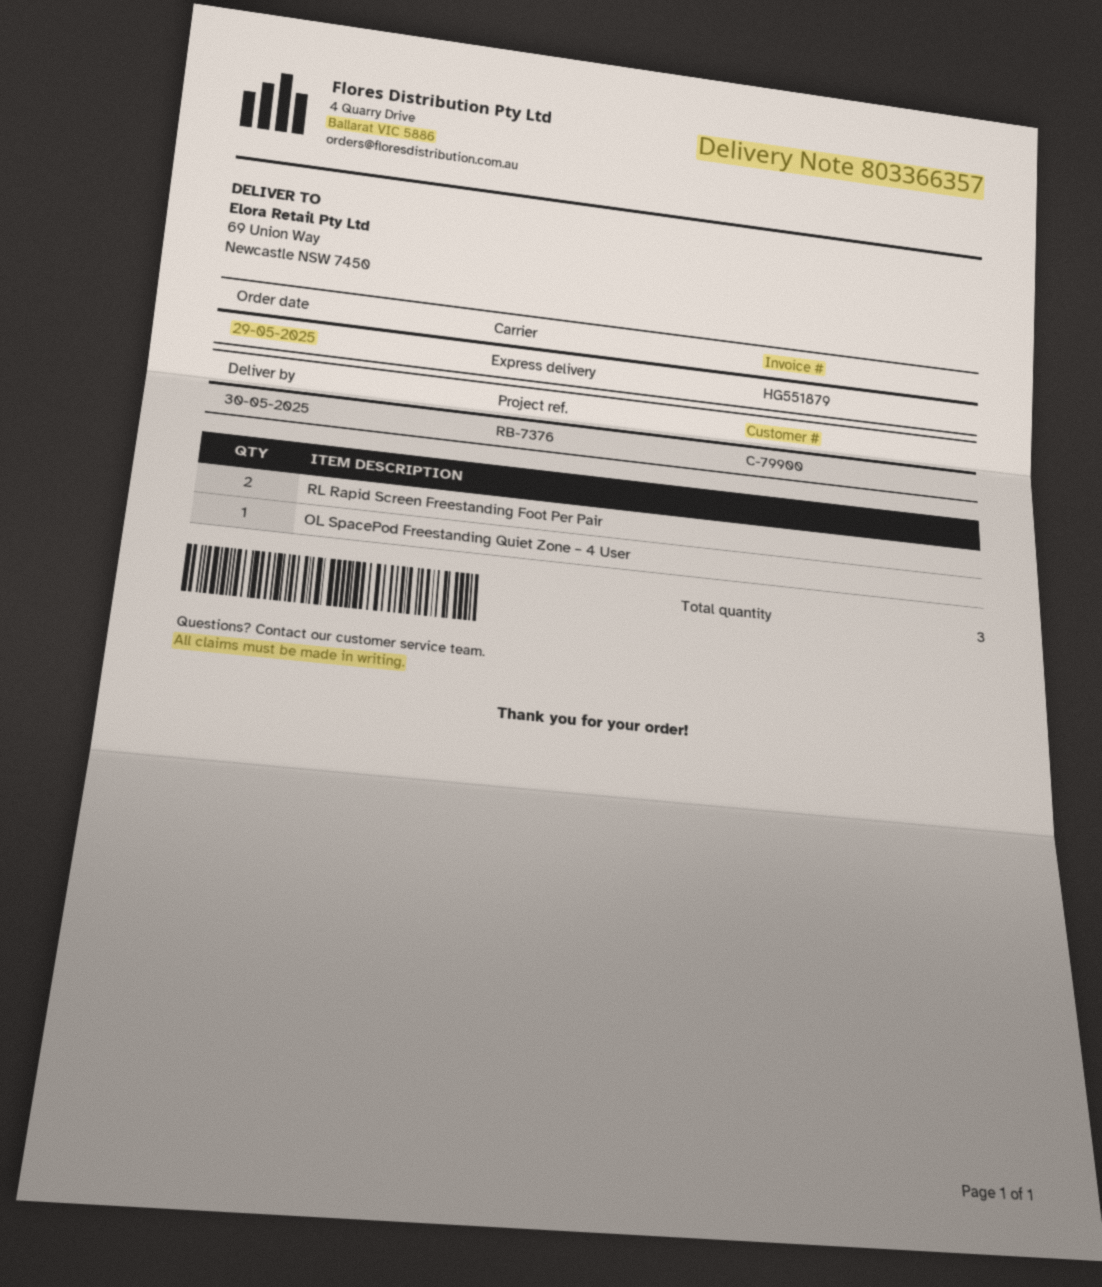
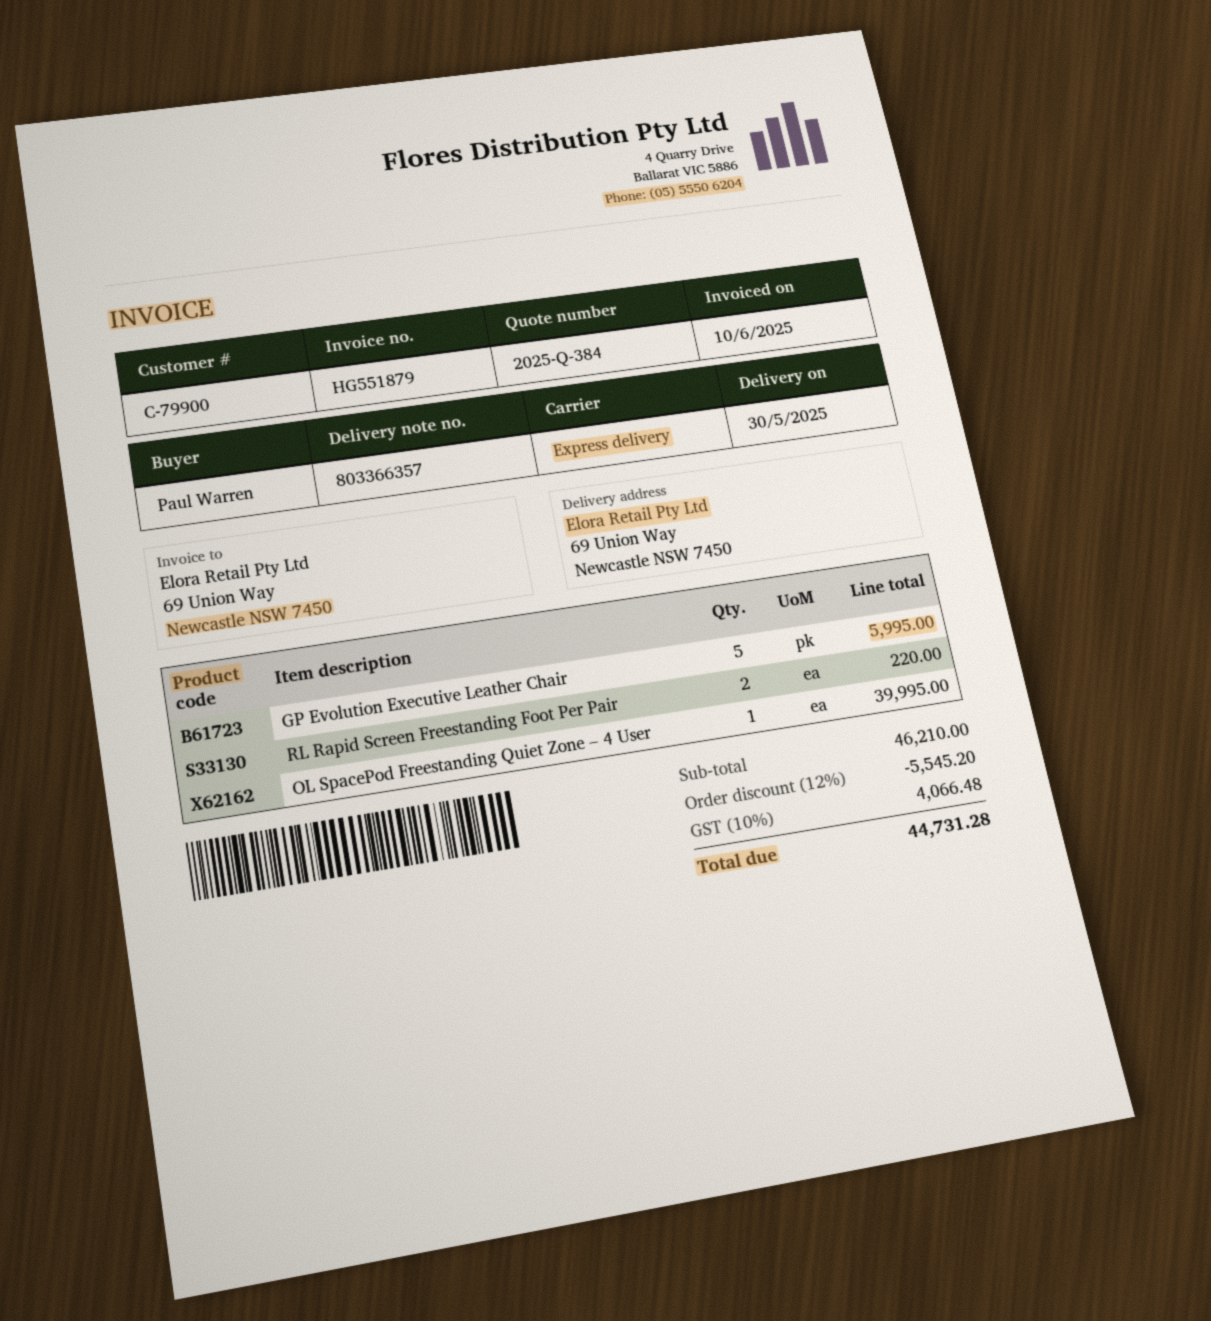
GP Evolution Executive Leather Chair: none -> 5

